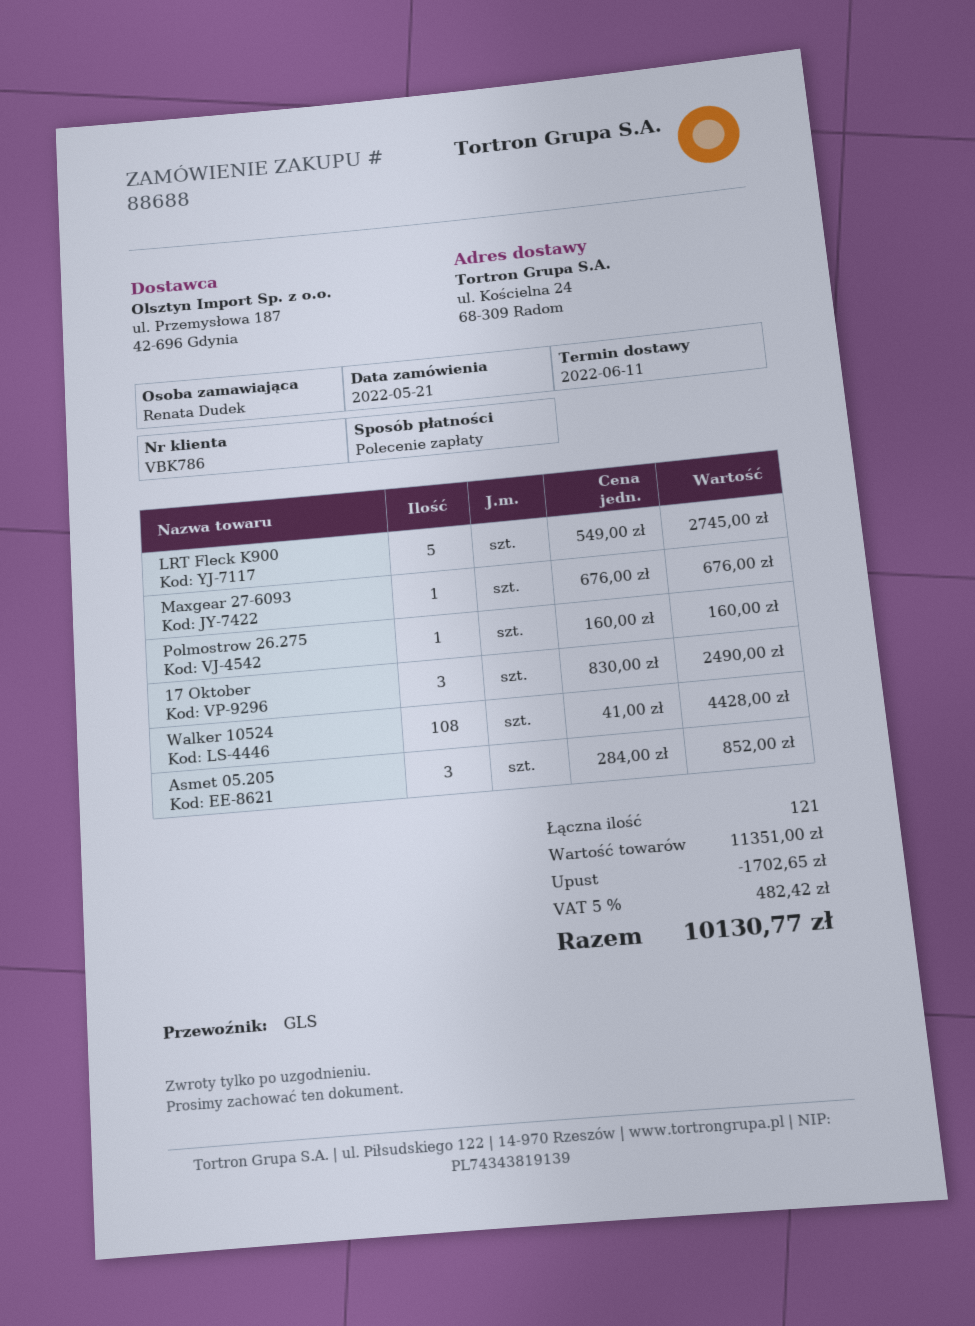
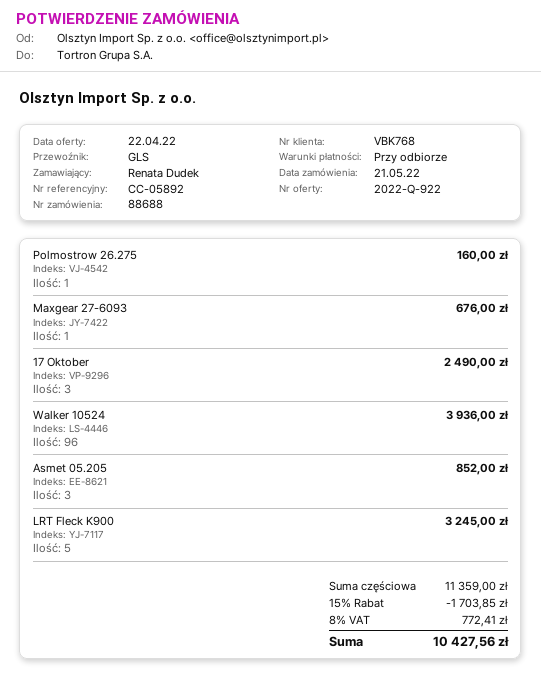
customer number: VBK786 -> VBK768
LRT Fleck K900: 5 for 2745.00 -> 5 for 3245.00
Walker 10524: 108 for 4428.00 -> 96 for 3936.00
subtotal: 11351.00 -> 11359.00
discount: 1702.65 -> 1703.85
tax: 5% = 482.42 -> 8% = 772.41
total: 10130.77 -> 10427.56

